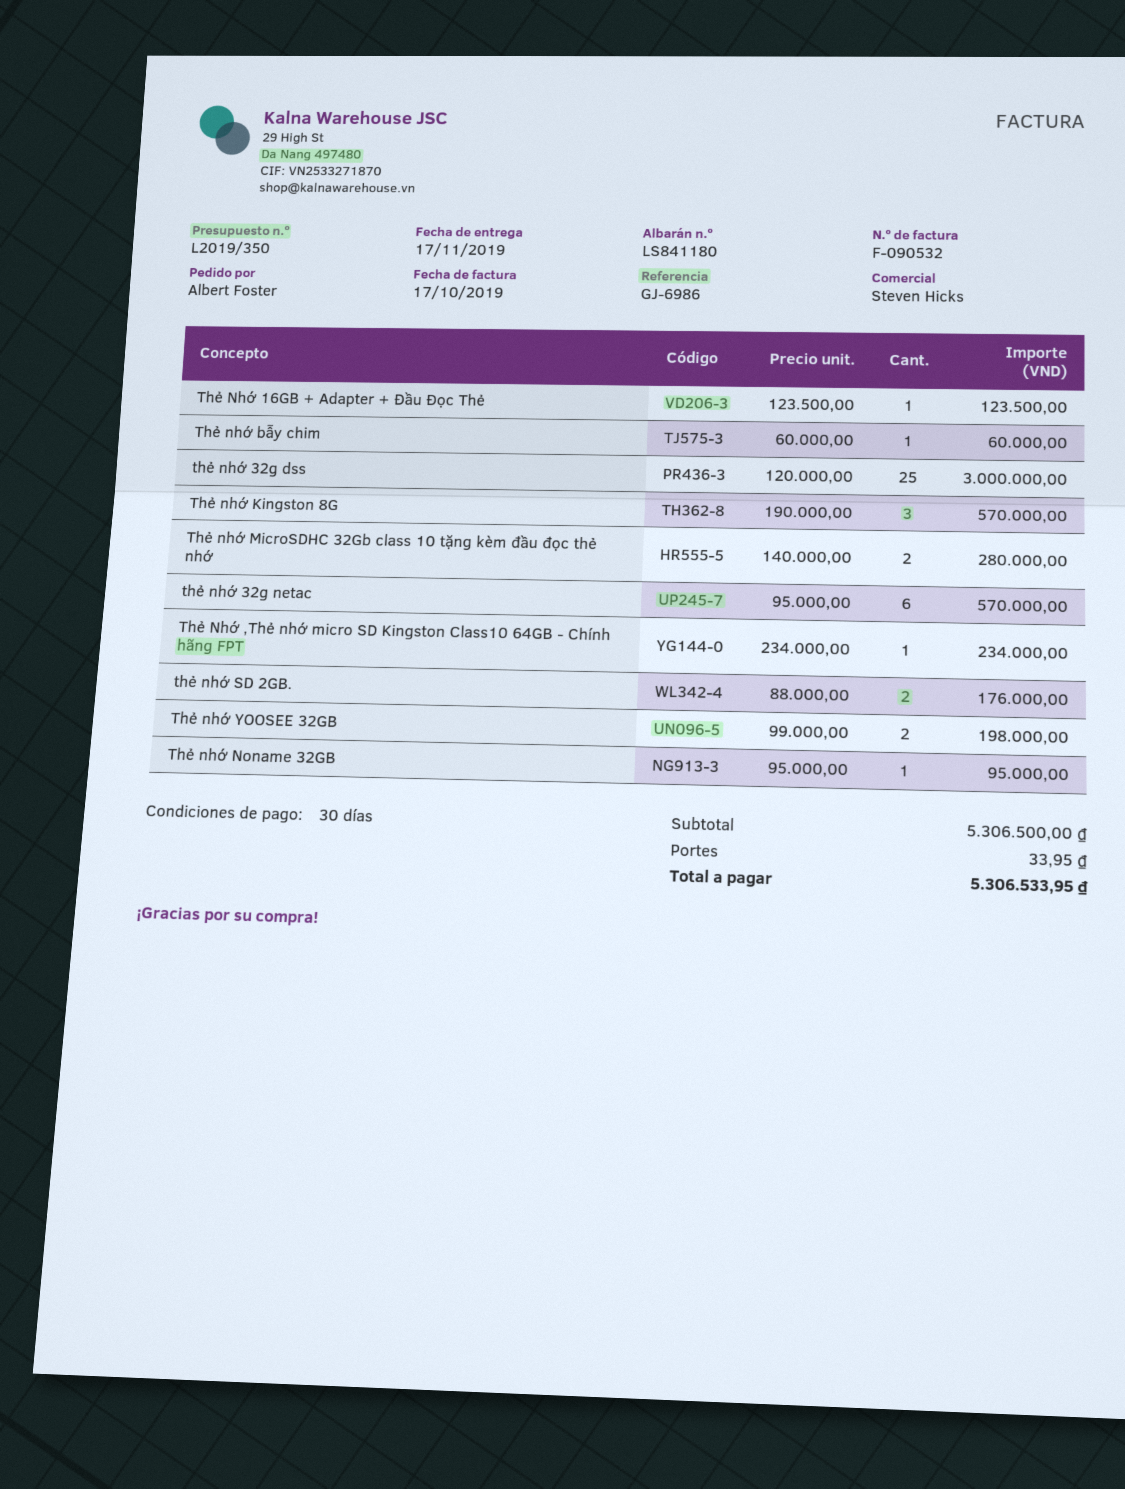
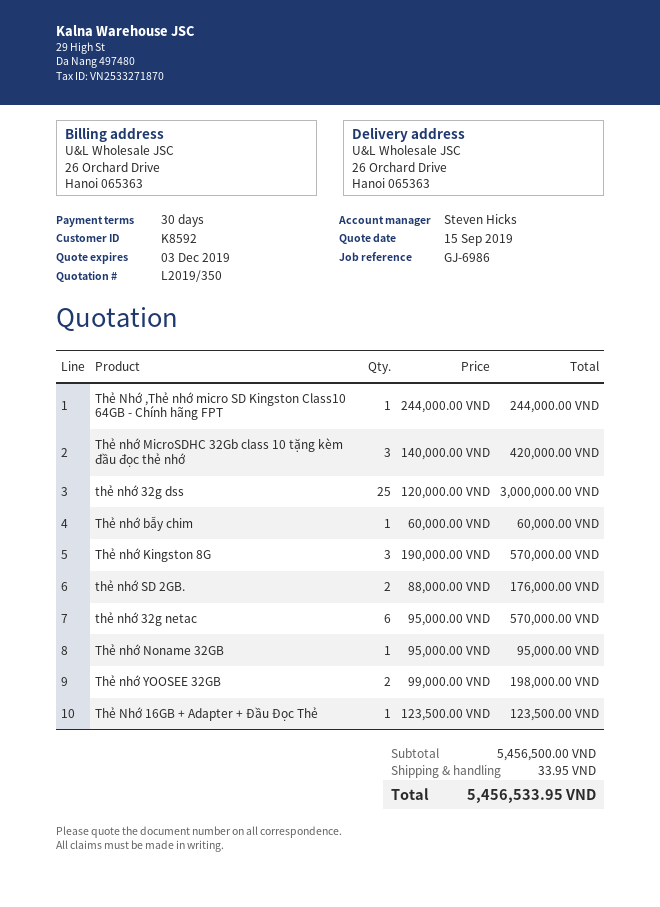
Thẻ nhớ MicroSDHC 32Gb class 10 tặng kèm đầu đọc thẻ nhớ: 2 x 140000.00 = 280000.00 -> 3 x 140000.00 = 420000.00
Thẻ Nhớ ,Thẻ nhớ micro SD Kingston Class10 64GB - Chính hãng FPT: 1 x 234000.00 = 234000.00 -> 1 x 244000.00 = 244000.00
subtotal: 5306500.00 -> 5456500.00
total: 5306533.95 -> 5456533.95

